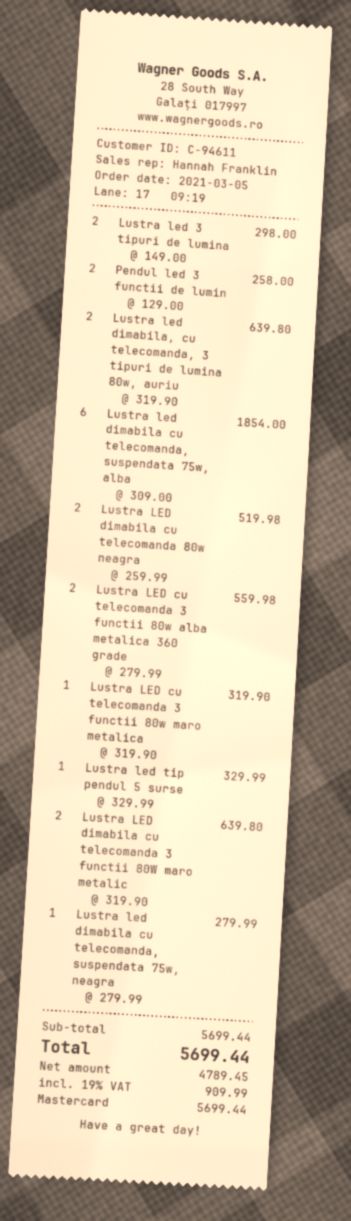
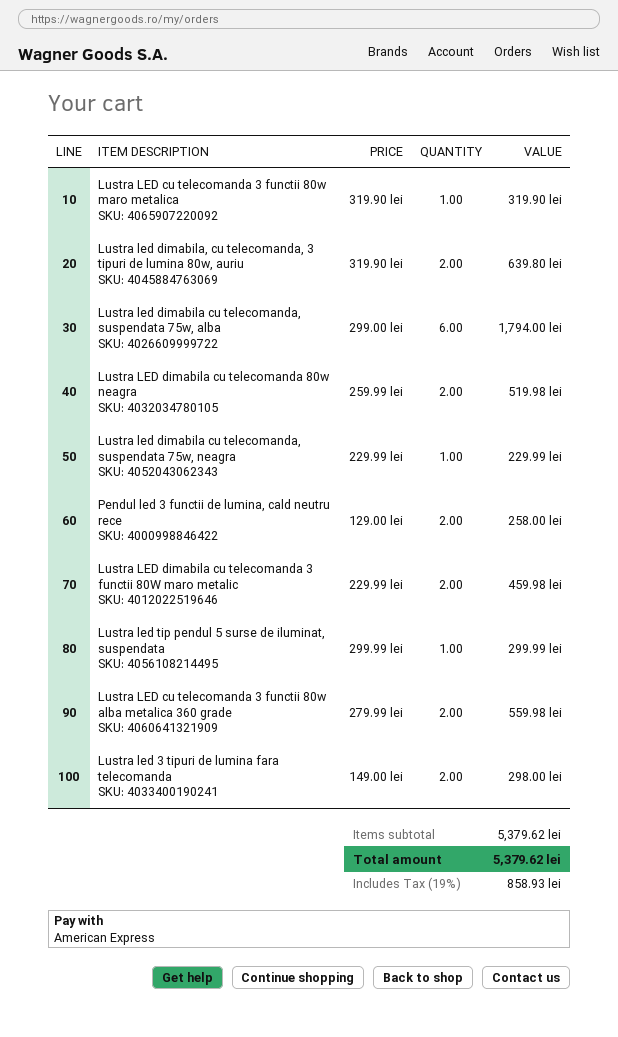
payment method: Mastercard -> American Express
Lustra led dimabila cu telecomanda, suspendata 75w, alba: 6 x 309.00 = 1854.00 -> 6 x 299.00 = 1794.00
Lustra led tip pendul 5 surse: 1 x 329.99 = 329.99 -> 1 x 299.99 = 299.99
Lustra LED dimabila cu telecomanda 3 functii 80W maro metalic: 2 x 319.90 = 639.80 -> 2 x 229.99 = 459.98
Lustra led dimabila cu telecomanda, suspendata 75w, neagra: 1 x 279.99 = 279.99 -> 1 x 229.99 = 229.99
subtotal: 5699.44 -> 5379.62
tax: 19% = 909.99 -> 19% = 858.93
total: 5699.44 -> 5379.62

